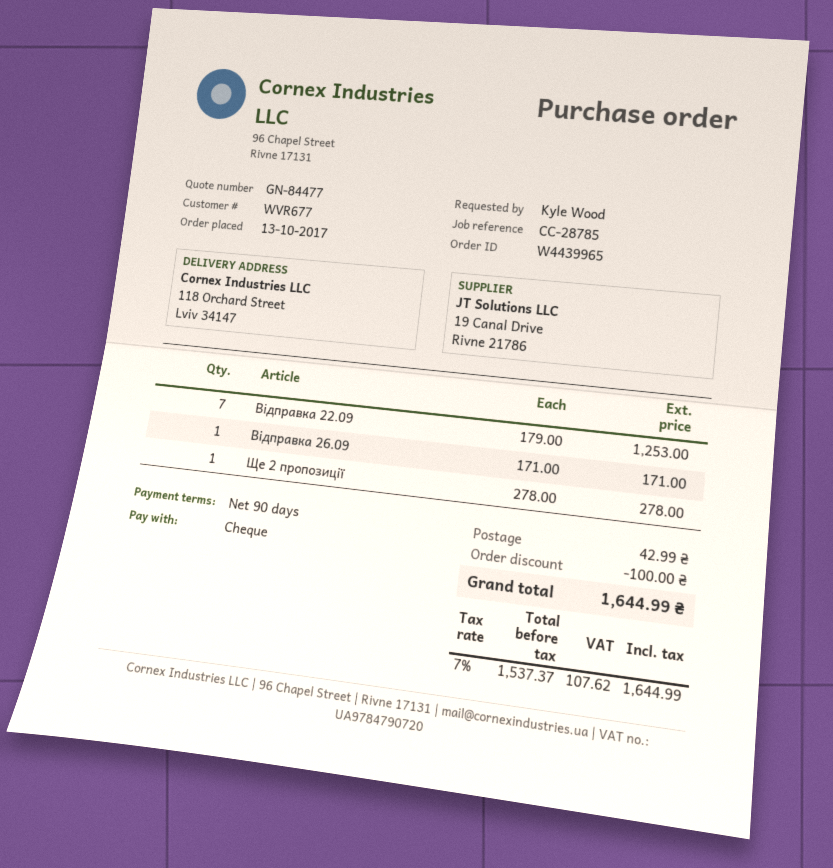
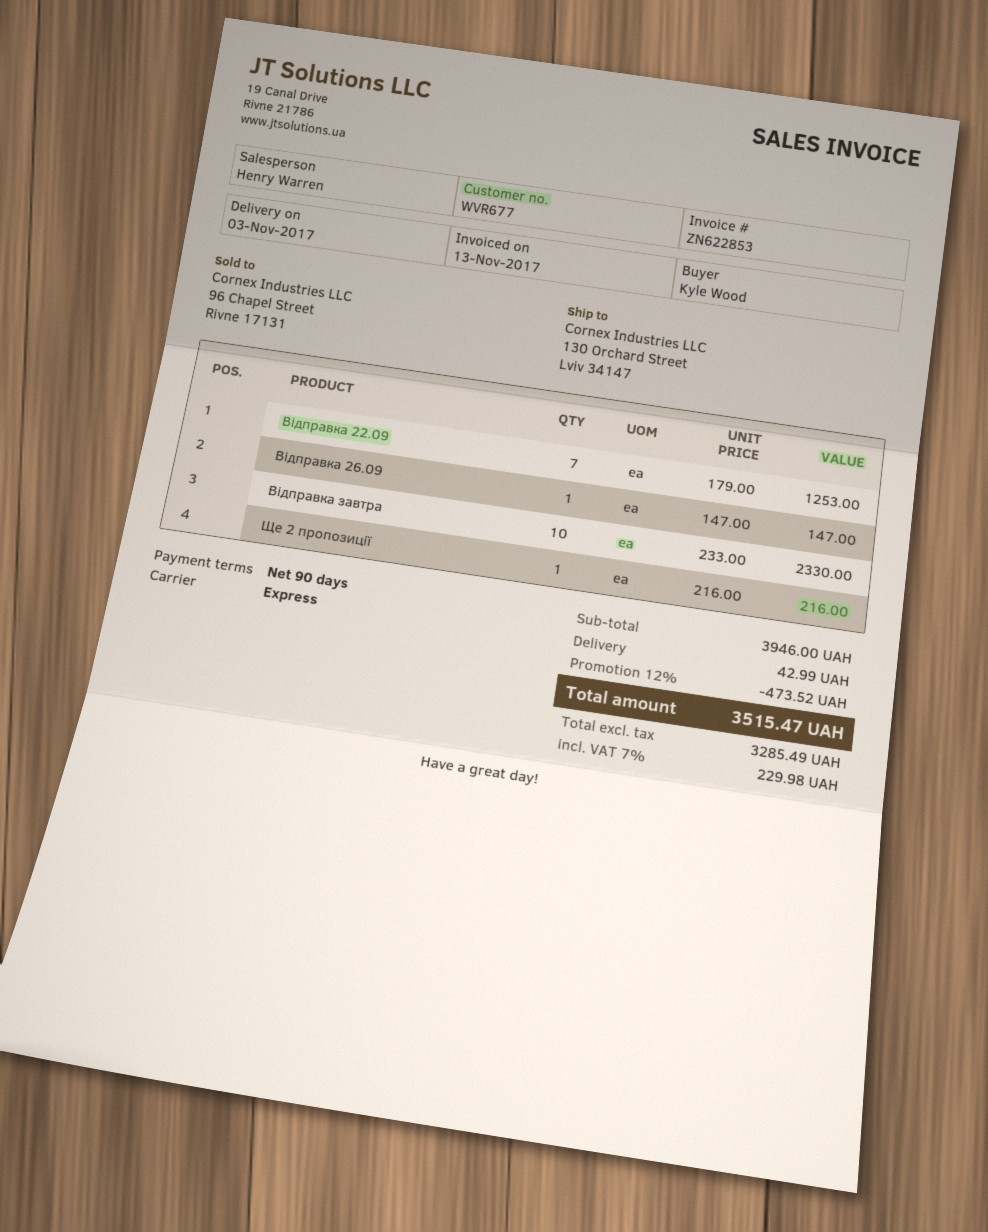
ship to: 118 Orchard Street, Lviv 34147 -> 130 Orchard Street, Lviv 34147
Відправка 26.09: 1 x 171.00 = 171.00 -> 1 x 147.00 = 147.00
Ще 2 пропозиції: 1 x 278.00 = 278.00 -> 1 x 216.00 = 216.00
Відправка завтра: none -> 10 x 233.00 = 2330.00
discount: 100.00 -> 473.52
net: 1537.37 -> 3285.49
tax: 7% = 107.62 -> 7% = 229.98
total: 1644.99 -> 3515.47

